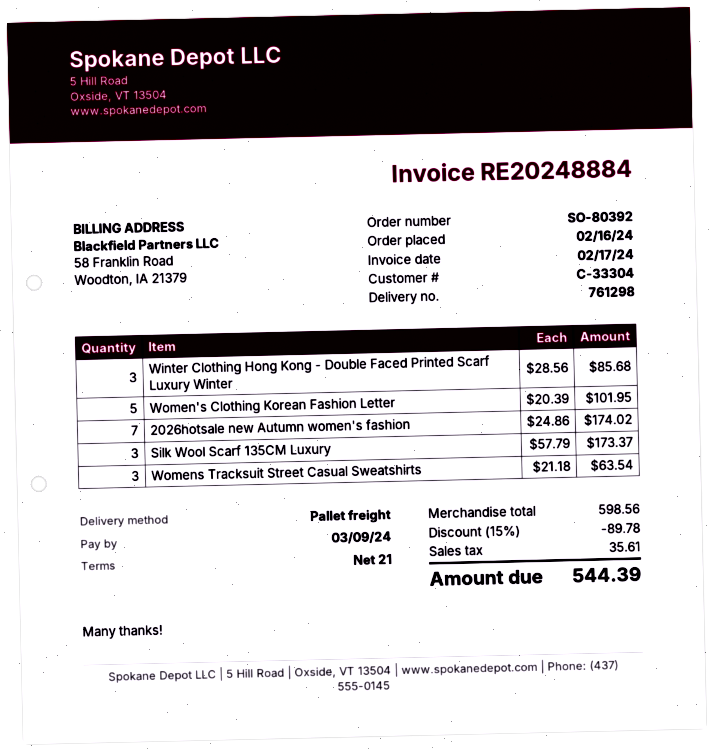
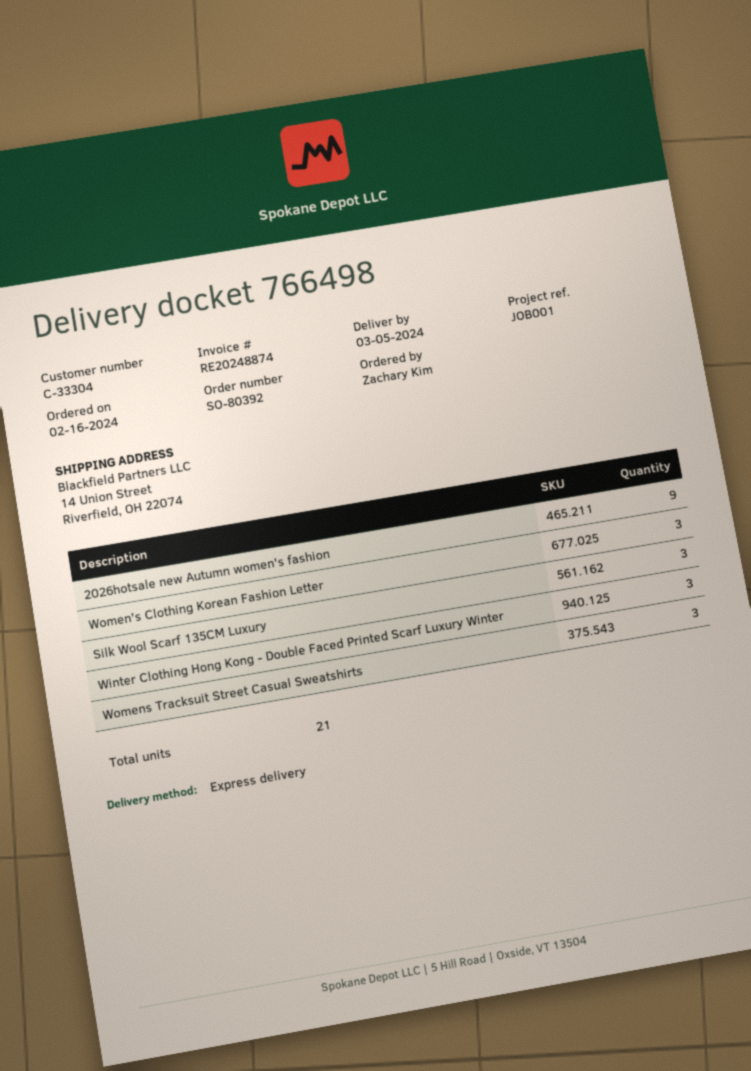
delivery note number: 761298 -> 766498
invoice number: RE20248884 -> RE20248874
shipping method: pallet freight -> express
Women's Clothing Korean Fashion Letter: 5 -> 3
2026hotsale new Autumn women's fashion: 7 -> 9

